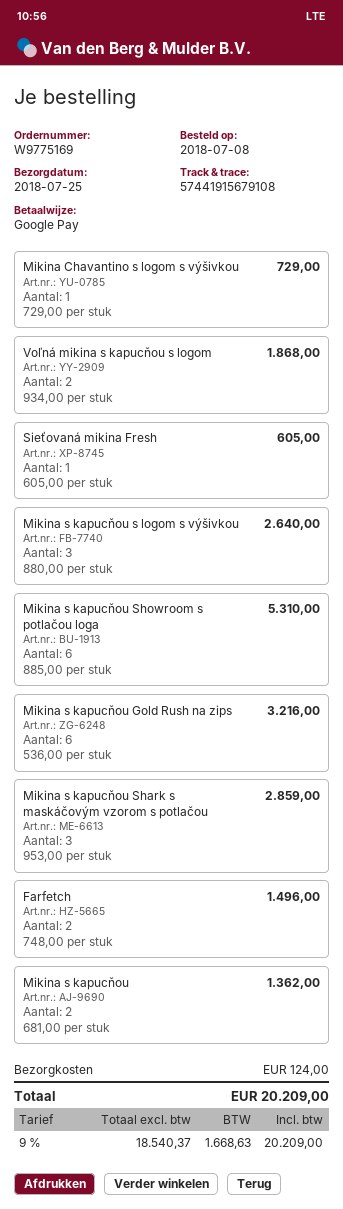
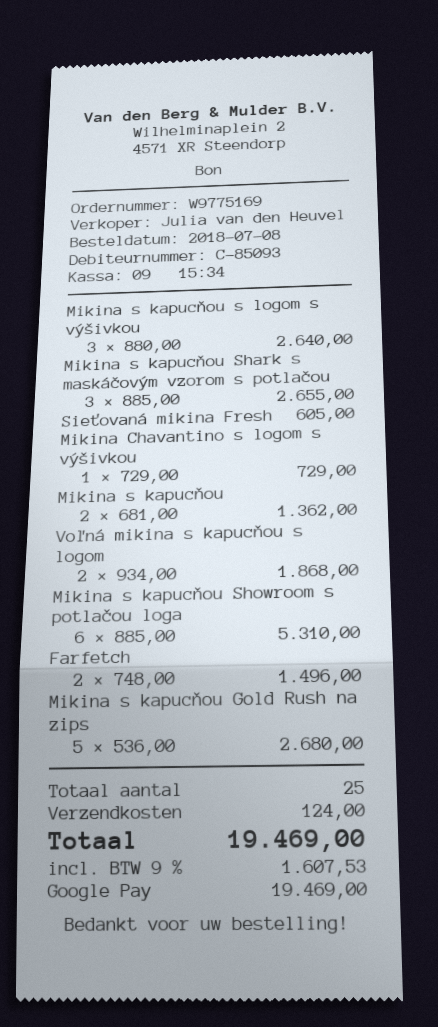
Mikina s kapucňou Gold Rush na zips: 6 x 536.00 = 3216.00 -> 5 x 536.00 = 2680.00
Mikina s kapucňou Shark s maskáčovým vzorom s potlačou: 3 x 953.00 = 2859.00 -> 3 x 885.00 = 2655.00
tax: 9% = 1668.63 -> 9% = 1607.53
total: 20209.00 -> 19469.00

